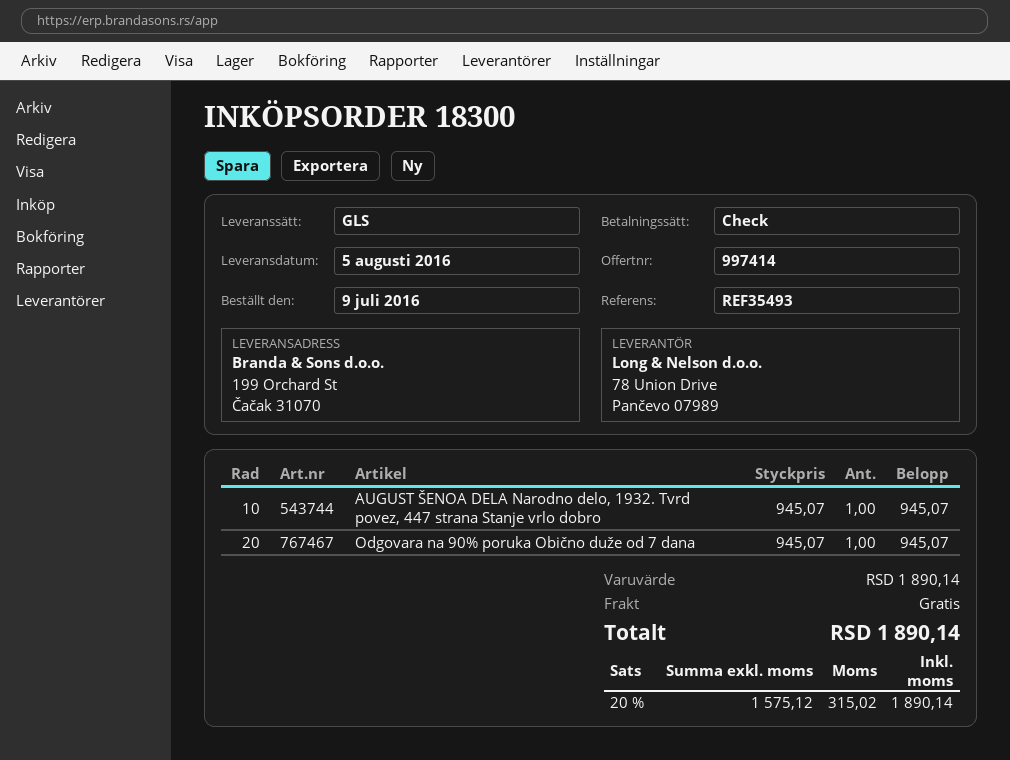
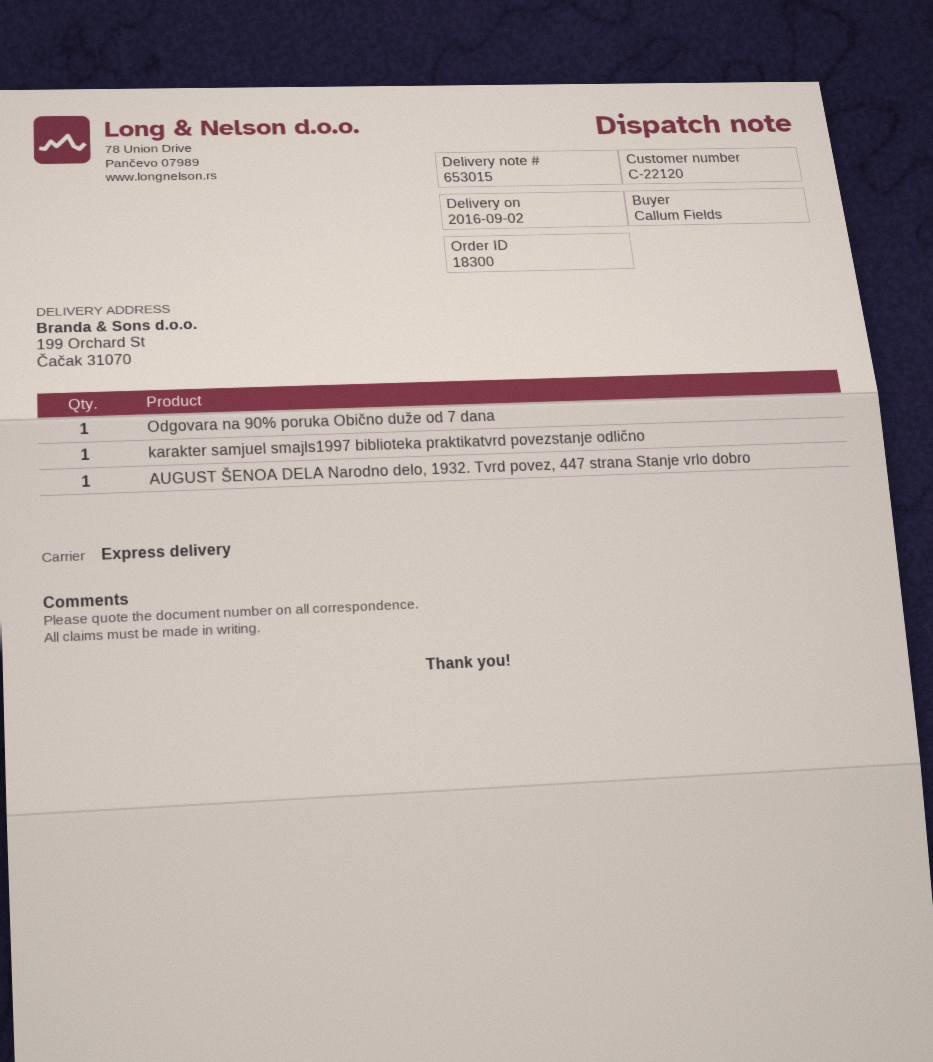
delivery date: 2016-08-05 -> 2016-09-02
shipping method: GLS -> express
karakter samjuel smajls1997 biblioteka praktikatvrd povezstanje odlično: none -> 1

